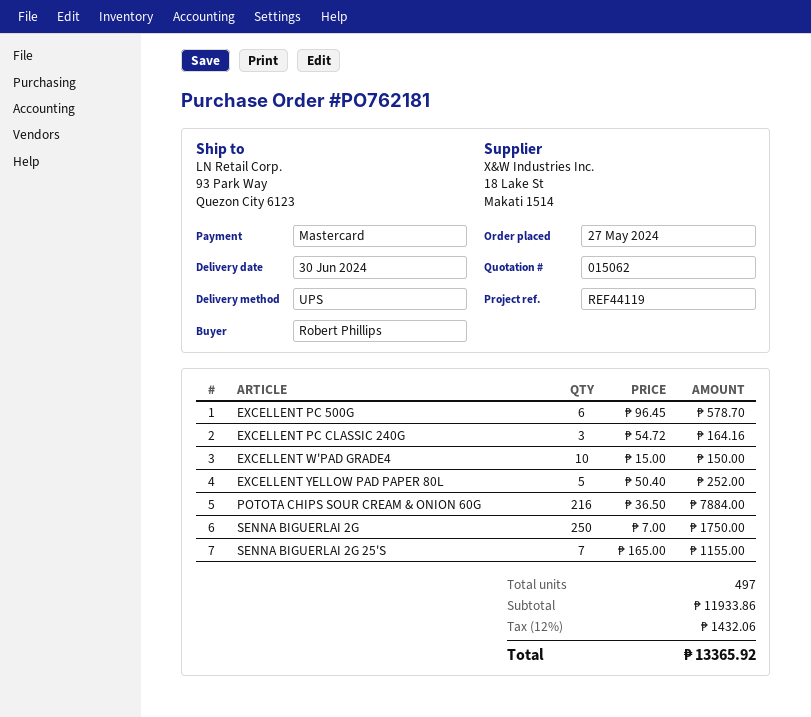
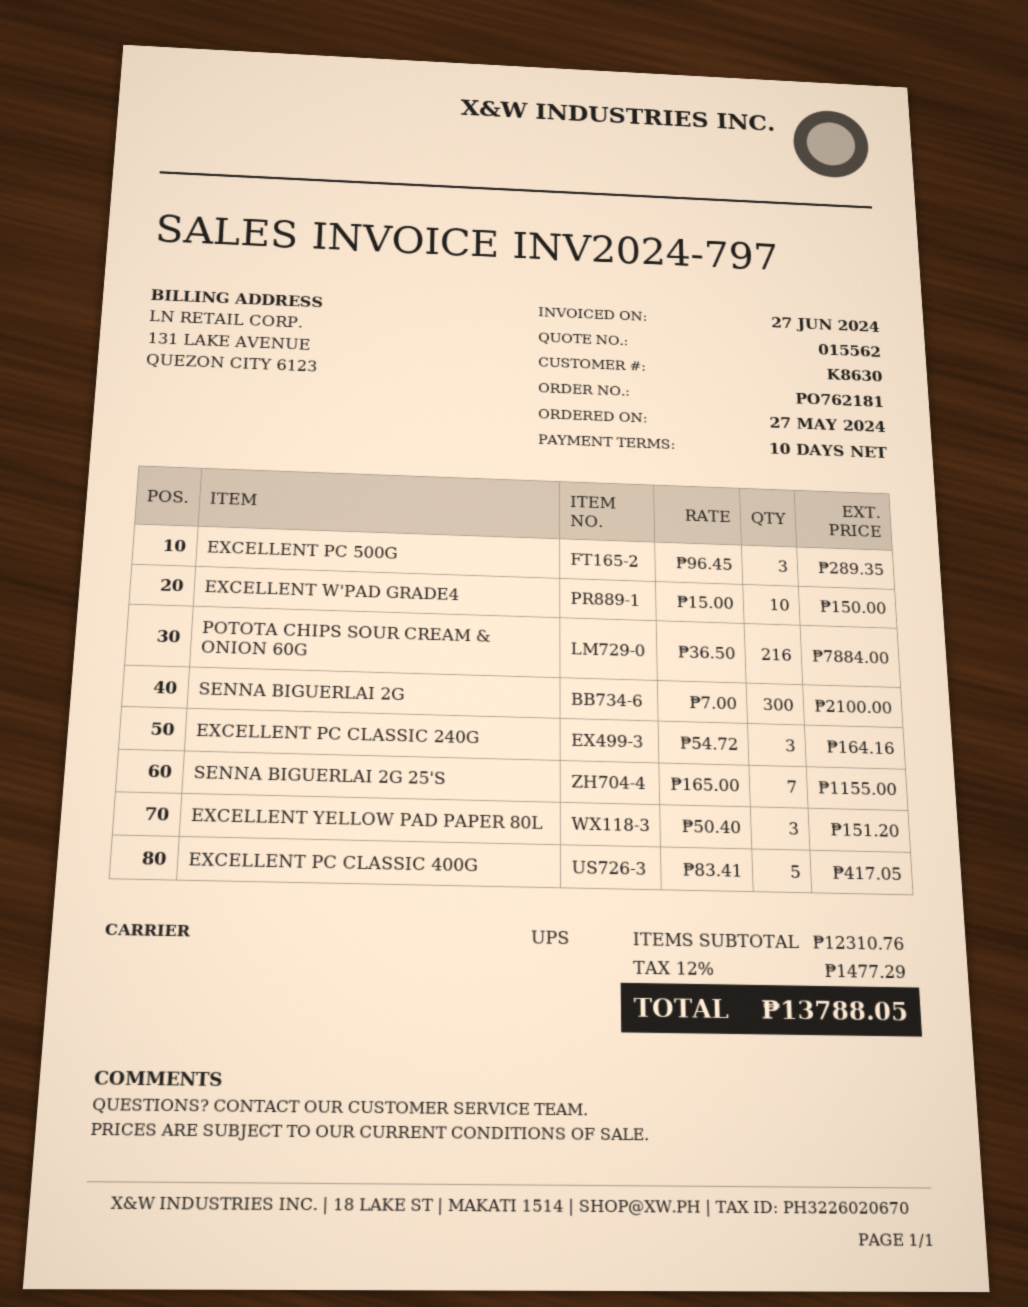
quote number: 015062 -> 015562
EXCELLENT PC 500G: 6 x 96.45 = 578.70 -> 3 x 96.45 = 289.35
EXCELLENT YELLOW PAD PAPER 80L: 5 x 50.40 = 252.00 -> 3 x 50.40 = 151.20
SENNA BIGUERLAI 2G: 250 x 7.00 = 1750.00 -> 300 x 7.00 = 2100.00
EXCELLENT PC CLASSIC 400G: none -> 5 x 83.41 = 417.05
subtotal: 11933.86 -> 12310.76
tax: 12% = 1432.06 -> 12% = 1477.29
total: 13365.92 -> 13788.05

